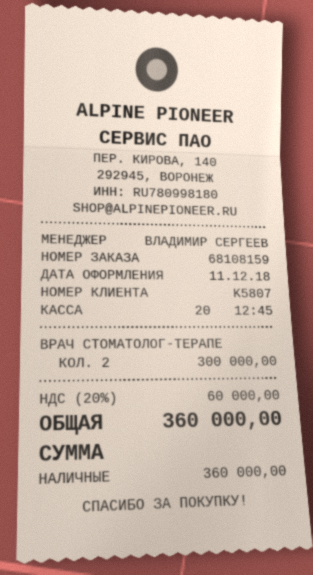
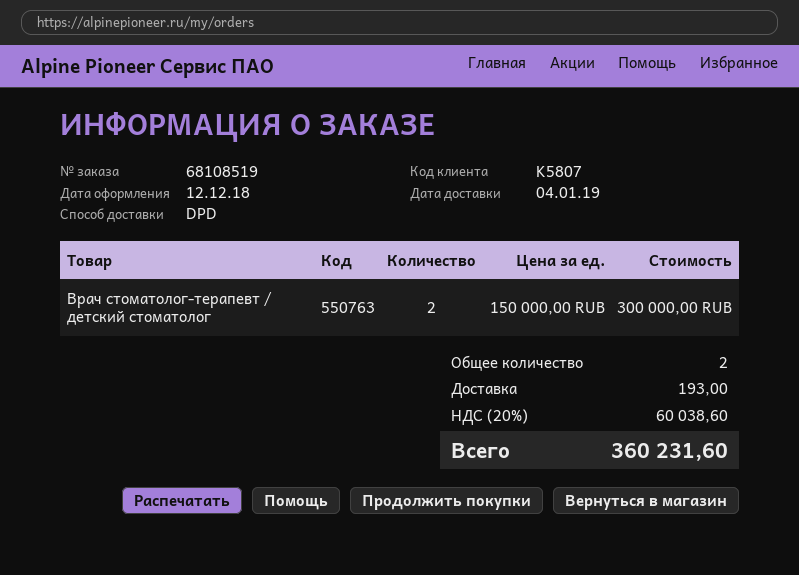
order number: 68108159 -> 68108519
order date: 2018-12-11 -> 2018-12-12
shipping: none -> 193.00
tax: 20% = 60000.00 -> 20% = 60038.60
total: 360000.00 -> 360231.60

